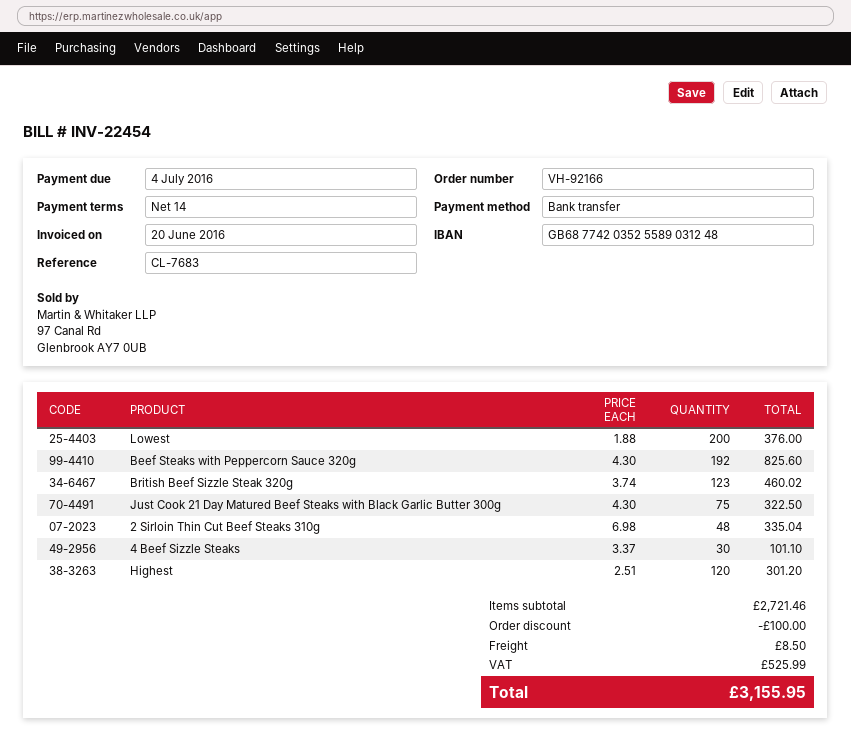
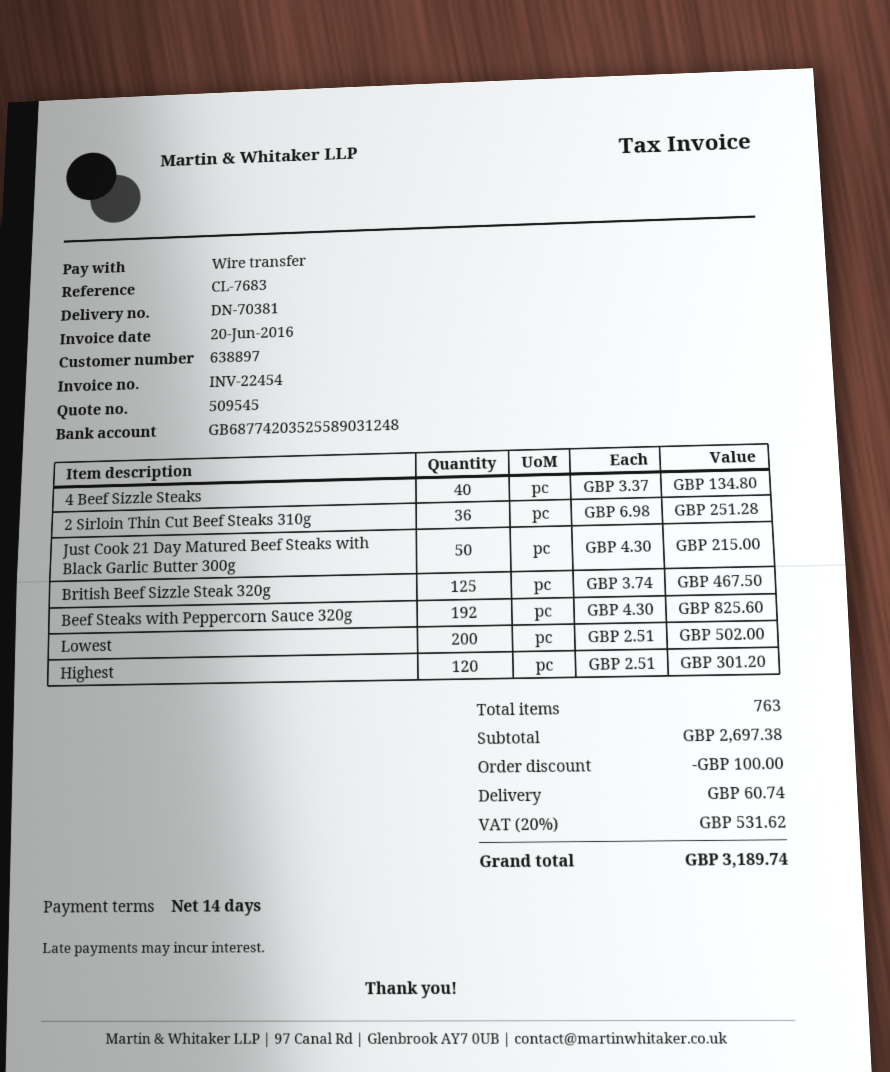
Lowest: 200 x 1.88 = 376.00 -> 200 x 2.51 = 502.00
British Beef Sizzle Steak 320g: 123 x 3.74 = 460.02 -> 125 x 3.74 = 467.50
Just Cook 21 Day Matured Beef Steaks with Black Garlic Butter 300g: 75 x 4.30 = 322.50 -> 50 x 4.30 = 215.00
2 Sirloin Thin Cut Beef Steaks 310g: 48 x 6.98 = 335.04 -> 36 x 6.98 = 251.28
4 Beef Sizzle Steaks: 30 x 3.37 = 101.10 -> 40 x 3.37 = 134.80
subtotal: 2721.46 -> 2697.38
shipping: 8.50 -> 60.74
tax: 525.99 -> 531.62
total: 3155.95 -> 3189.74

